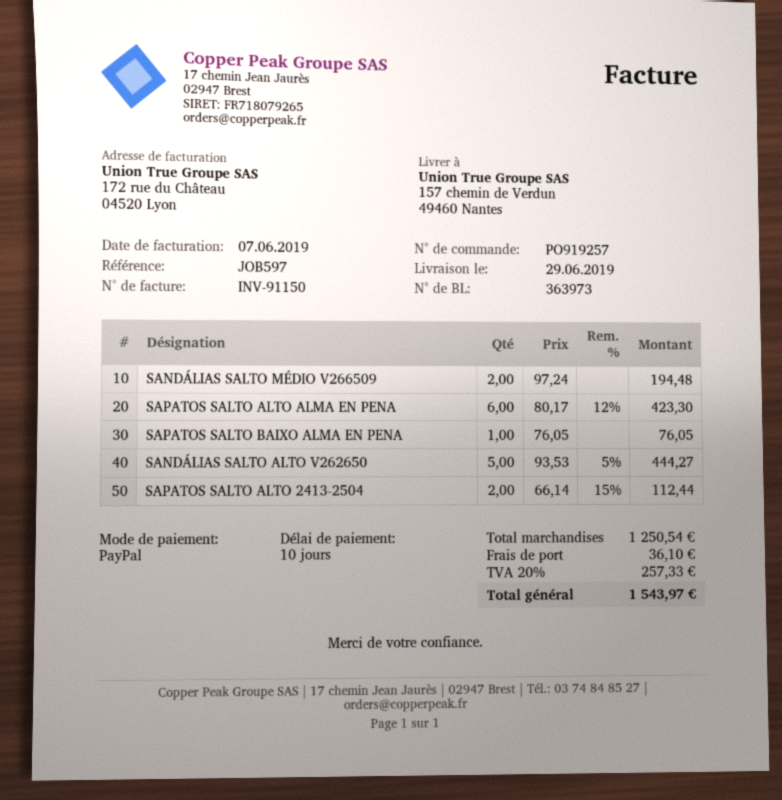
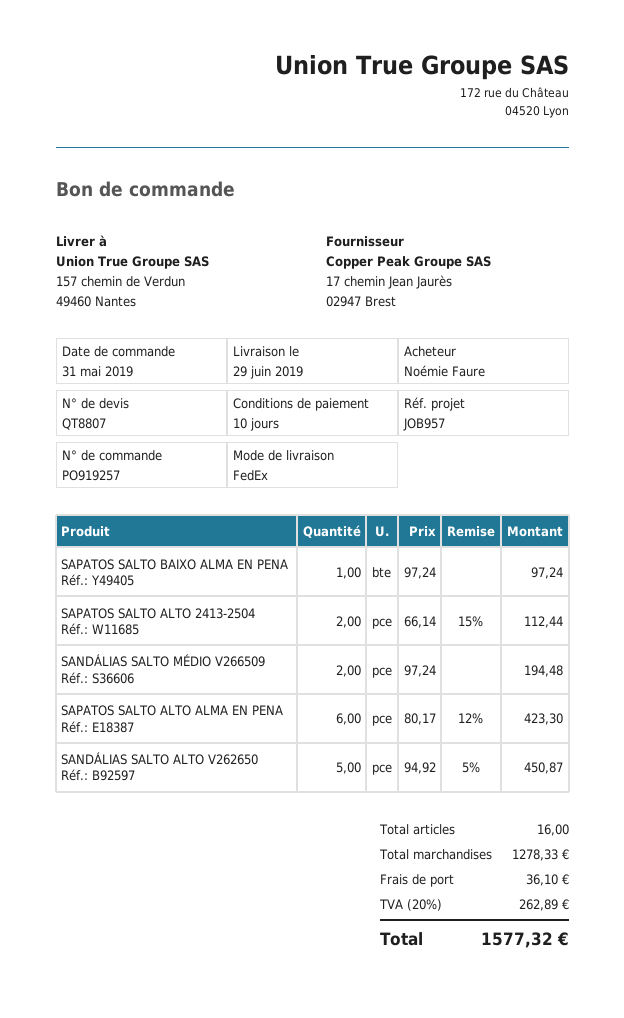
reference: JOB597 -> JOB957
SAPATOS SALTO BAIXO ALMA EN PENA: 1 x 76.05 = 76.05 -> 1 x 97.24 = 97.24
SANDÁLIAS SALTO ALTO V262650: 5 x 93.53 - 5% = 444.27 -> 5 x 94.92 - 5% = 450.87
subtotal: 1250.54 -> 1278.33
tax: 20% = 257.33 -> 20% = 262.89
total: 1543.97 -> 1577.32

